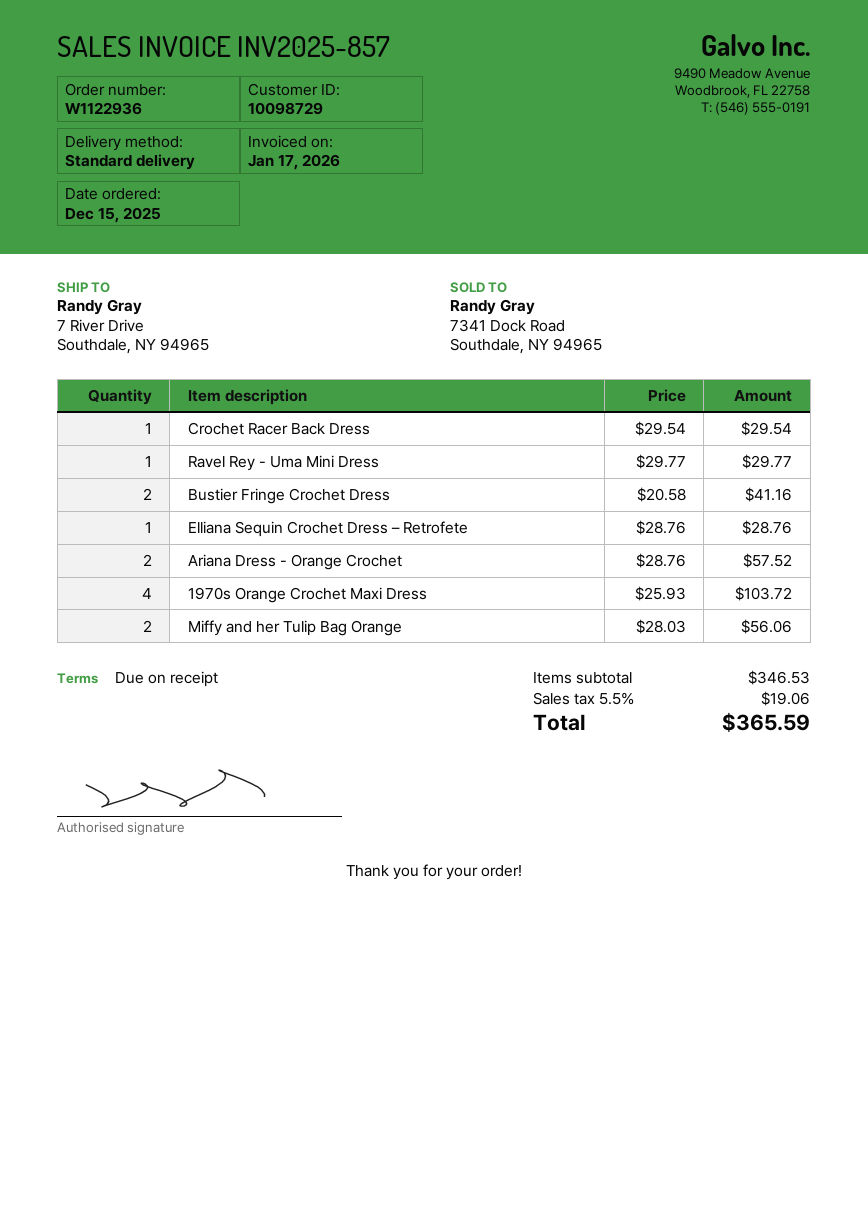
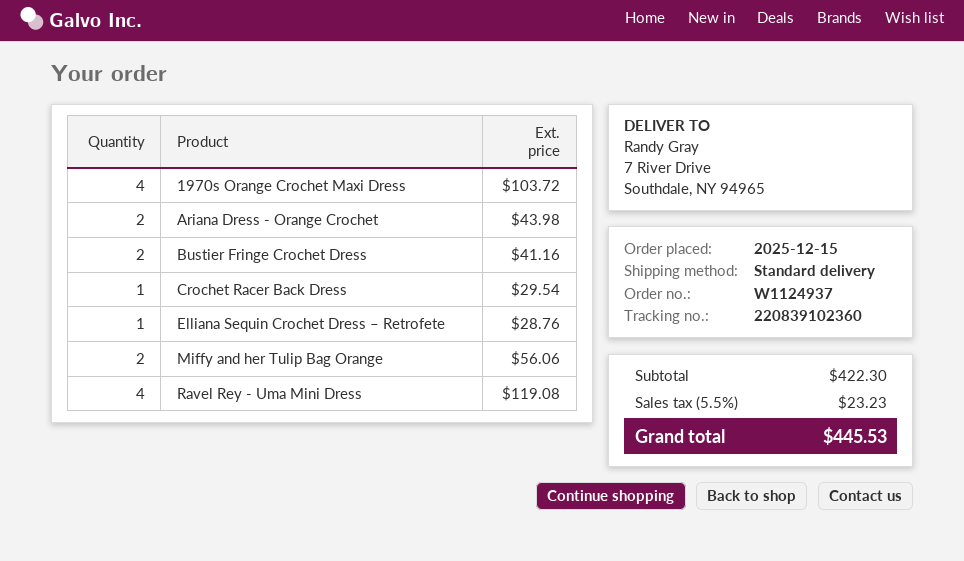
order number: W1122936 -> W1124937
Ravel Rey - Uma Mini Dress: 1 for 29.77 -> 4 for 119.08
Ariana Dress - Orange Crochet: 2 for 57.52 -> 2 for 43.98
subtotal: 346.53 -> 422.30
tax: 5.5% = 19.06 -> 5.5% = 23.23
total: 365.59 -> 445.53

